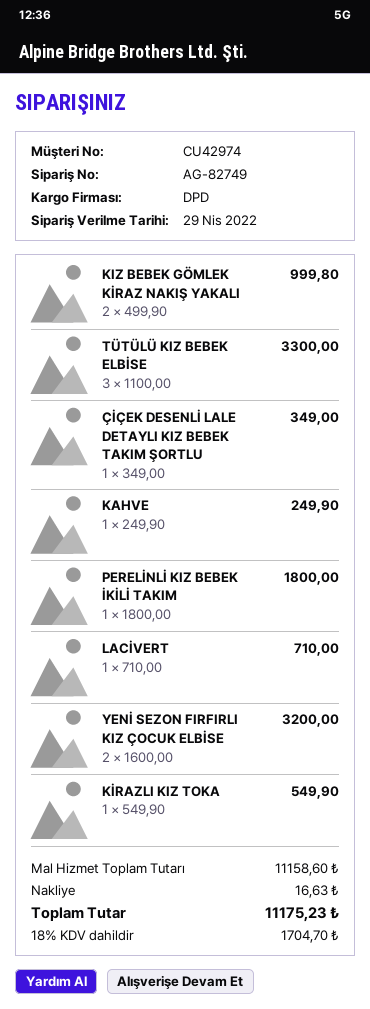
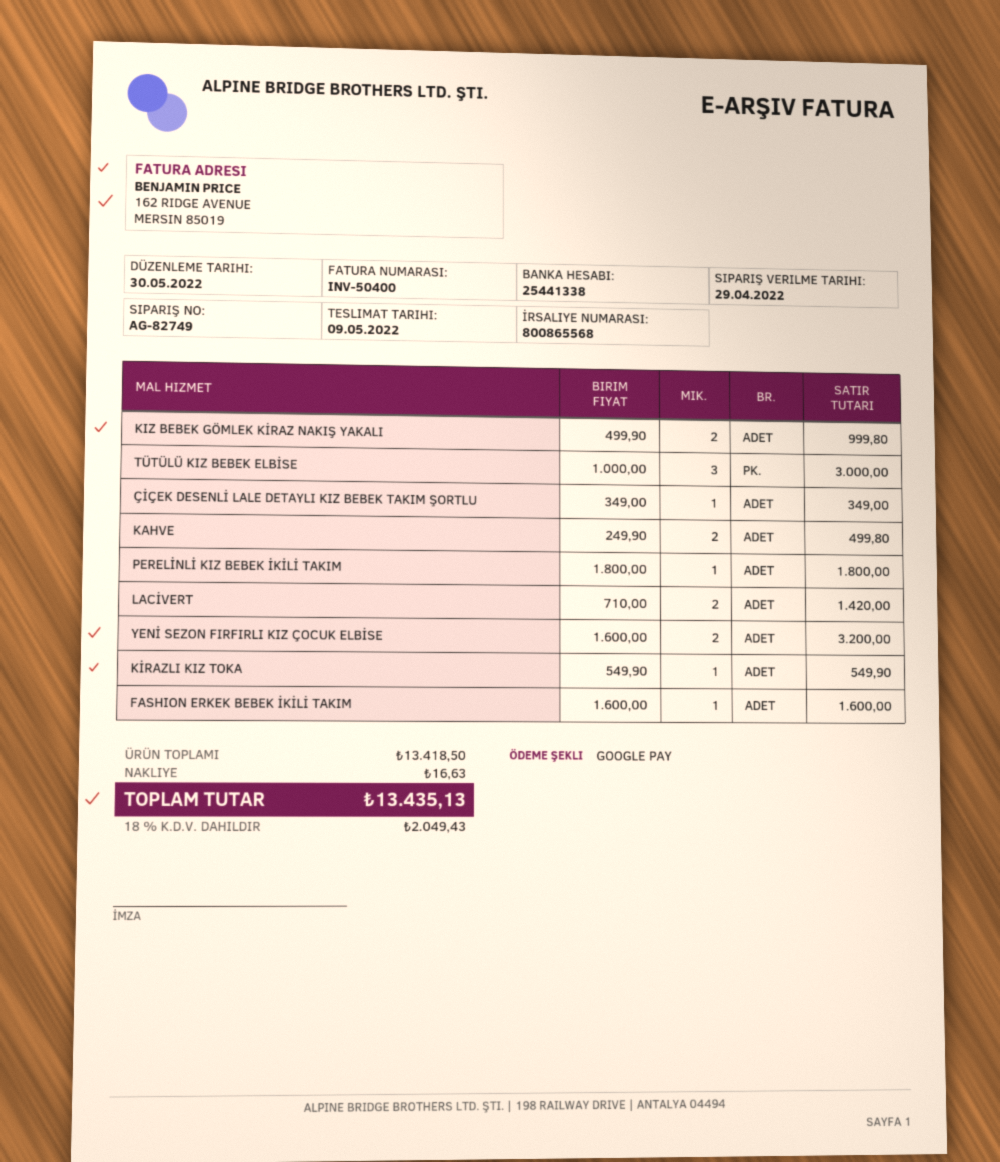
TÜTÜLÜ KIZ BEBEK ELBİSE: 3 x 1100.00 = 3300.00 -> 3 x 1000.00 = 3000.00
KAHVE: 1 x 249.90 = 249.90 -> 2 x 249.90 = 499.80
LACİVERT: 1 x 710.00 = 710.00 -> 2 x 710.00 = 1420.00
FASHION ERKEK BEBEK İKİLİ TAKIM: none -> 1 x 1600.00 = 1600.00
subtotal: 11158.60 -> 13418.50
tax: 18% = 1704.70 -> 18% = 2049.43
total: 11175.23 -> 13435.13

